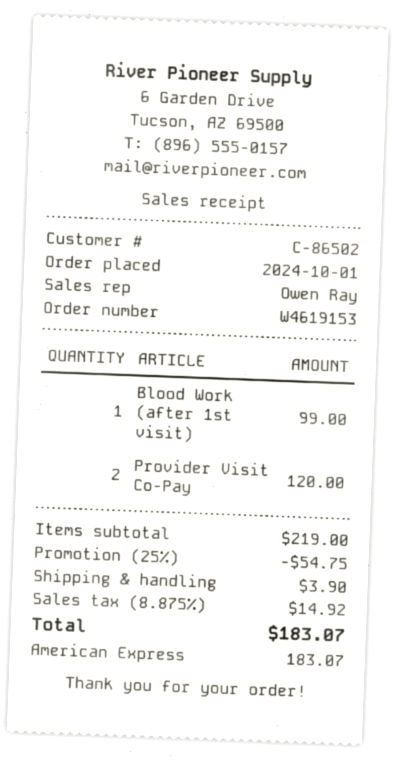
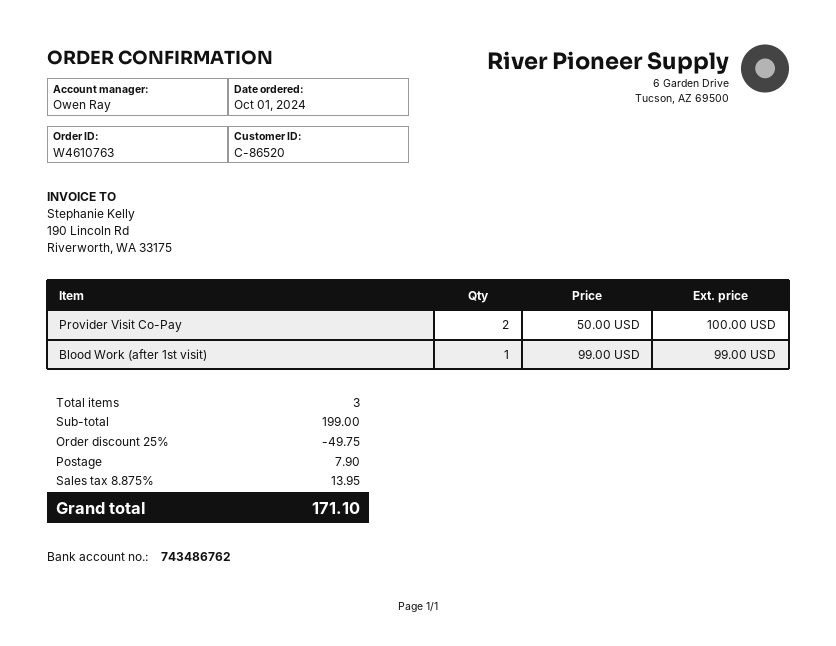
order number: W4619153 -> W4610763
customer number: C-86502 -> C-86520
Provider Visit Co-Pay: 2 for 120.00 -> 2 for 100.00
subtotal: 219.00 -> 199.00
discount: 25% = 54.75 -> 25% = 49.75
shipping: 3.90 -> 7.90
tax: 8.875% = 14.92 -> 8.875% = 13.95
total: 183.07 -> 171.10

